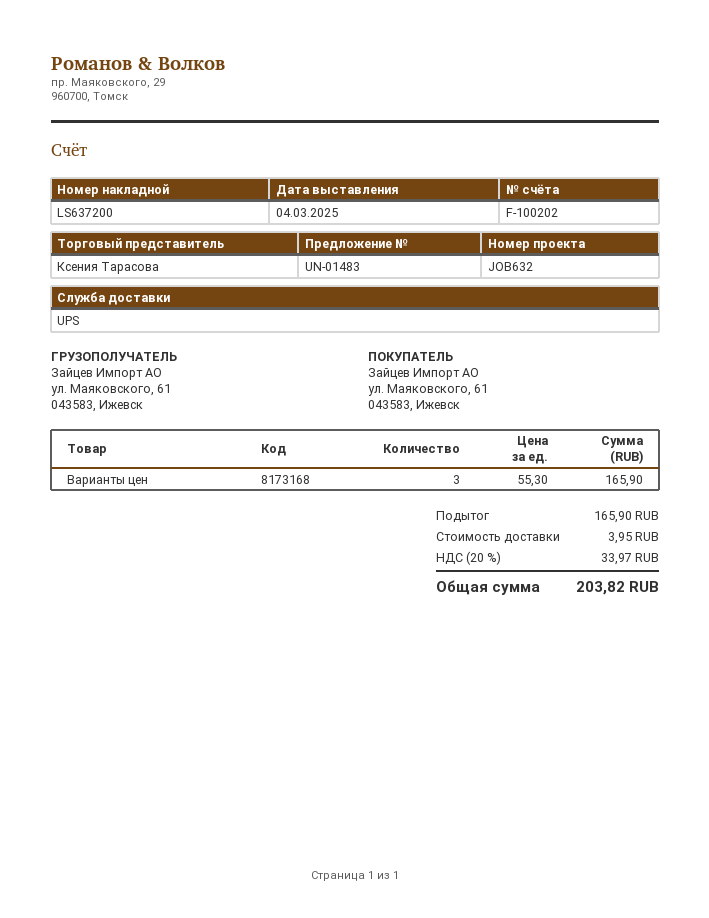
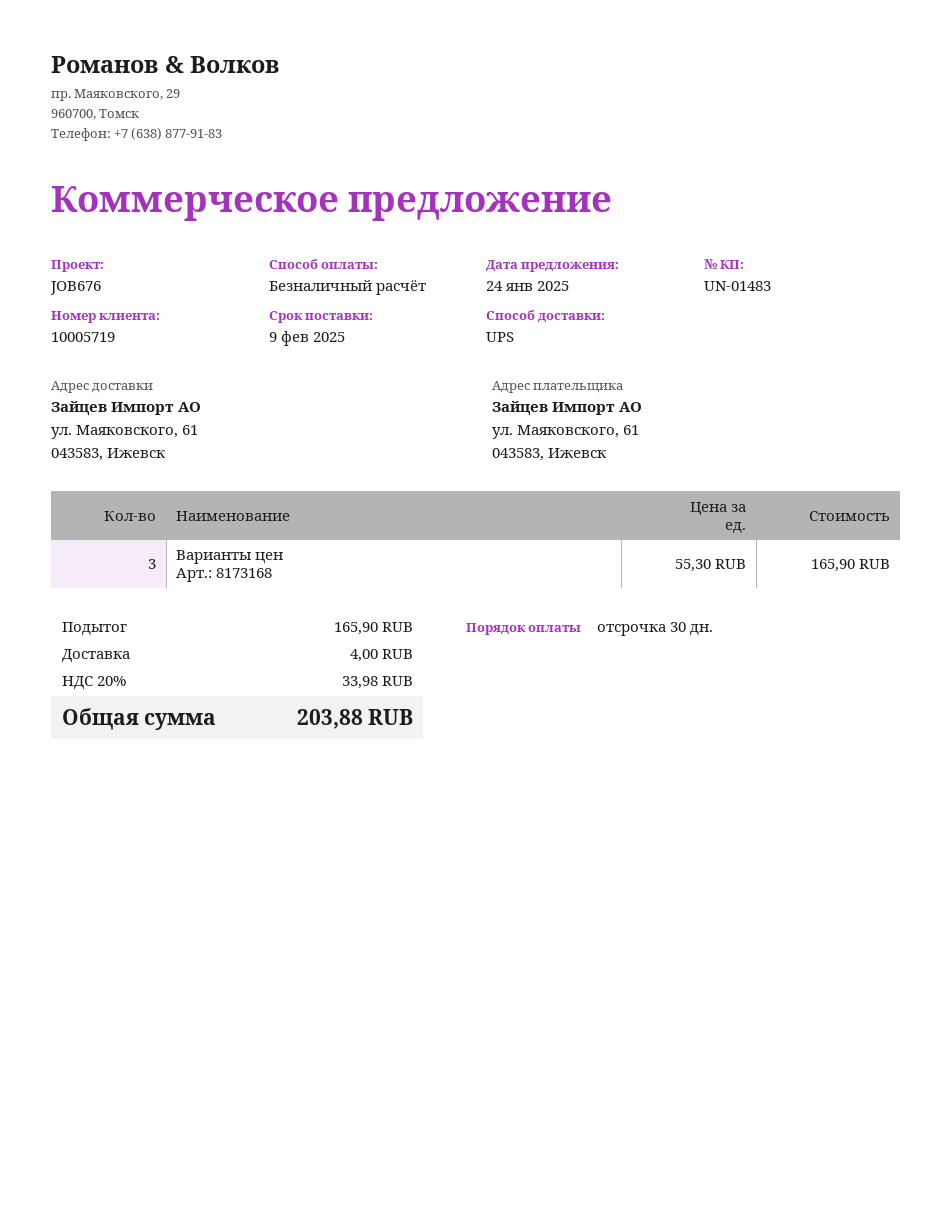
reference: JOB632 -> JOB676
shipping: 3.95 -> 4.00
tax: 20% = 33.97 -> 20% = 33.98
total: 203.82 -> 203.88

